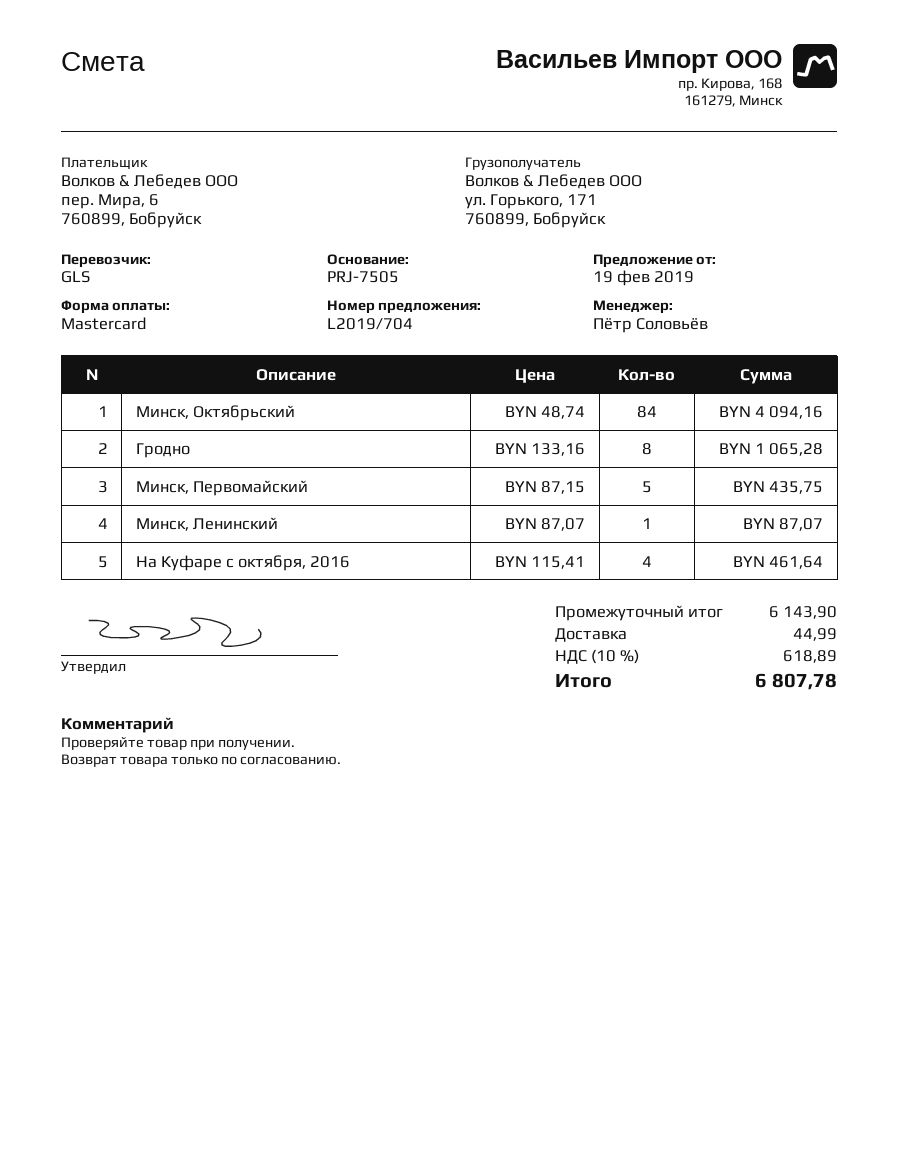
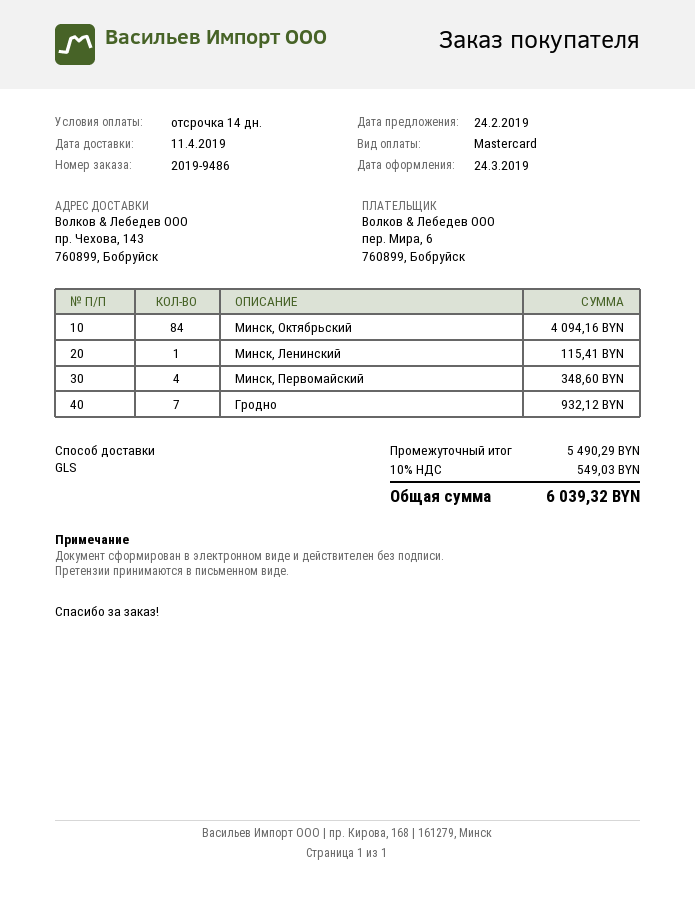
quote date: 2019-02-19 -> 2019-02-24
ship to: ул. Горького, 171, 760899, Бобруйск -> пр. Чехова, 143, 760899, Бобруйск
Гродно: 8 for 1065.28 -> 7 for 932.12
Минск, Первомайский: 5 for 435.75 -> 4 for 348.60
Минск, Ленинский: 1 for 87.07 -> 1 for 115.41
На Куфаре с октября, 2016: 4 for 461.64 -> none
subtotal: 6143.90 -> 5490.29
shipping: 44.99 -> none
tax: 10% = 618.89 -> 10% = 549.03
total: 6807.78 -> 6039.32

